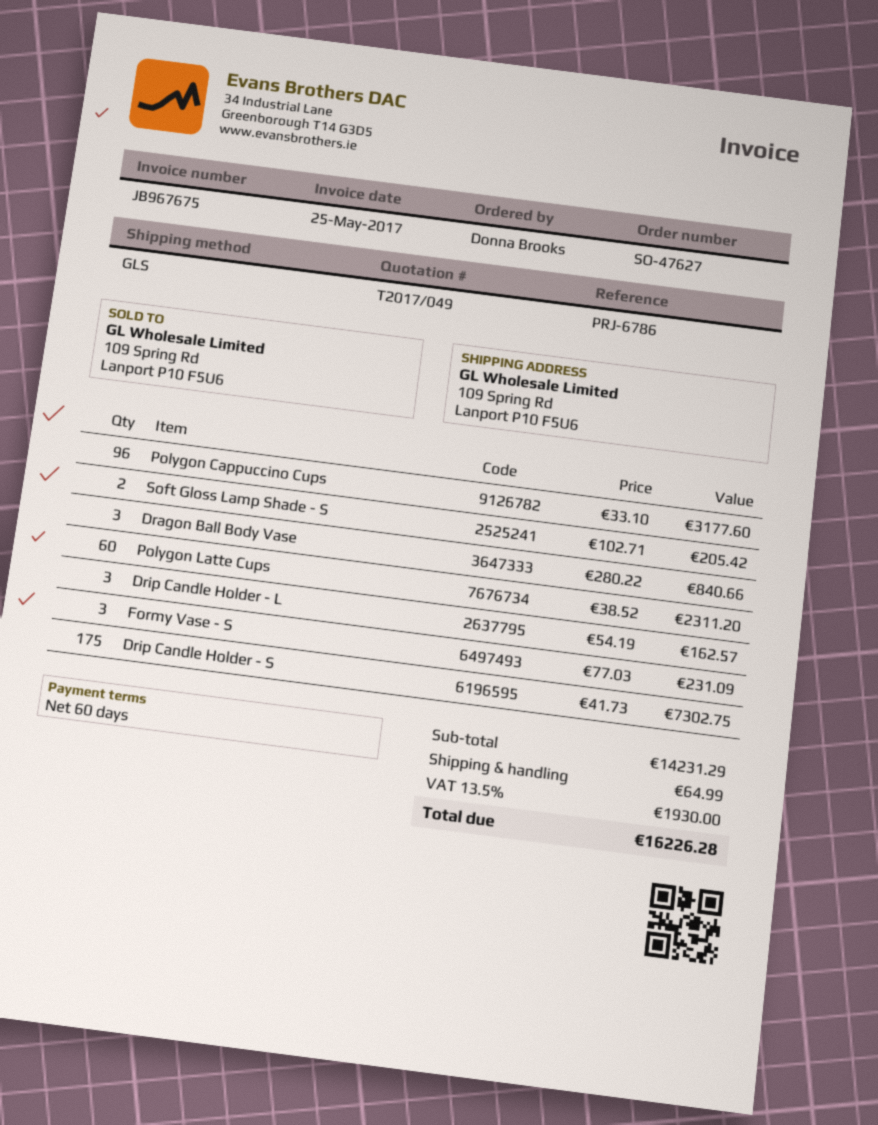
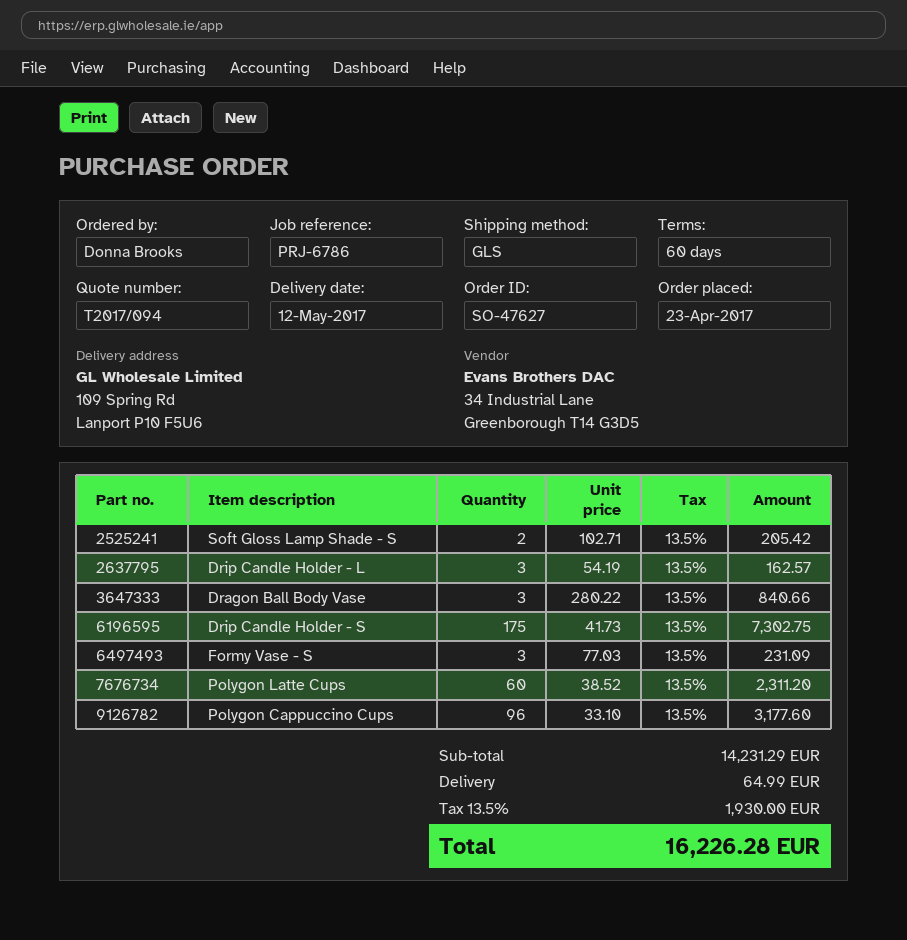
quote number: T2017/049 -> T2017/094

